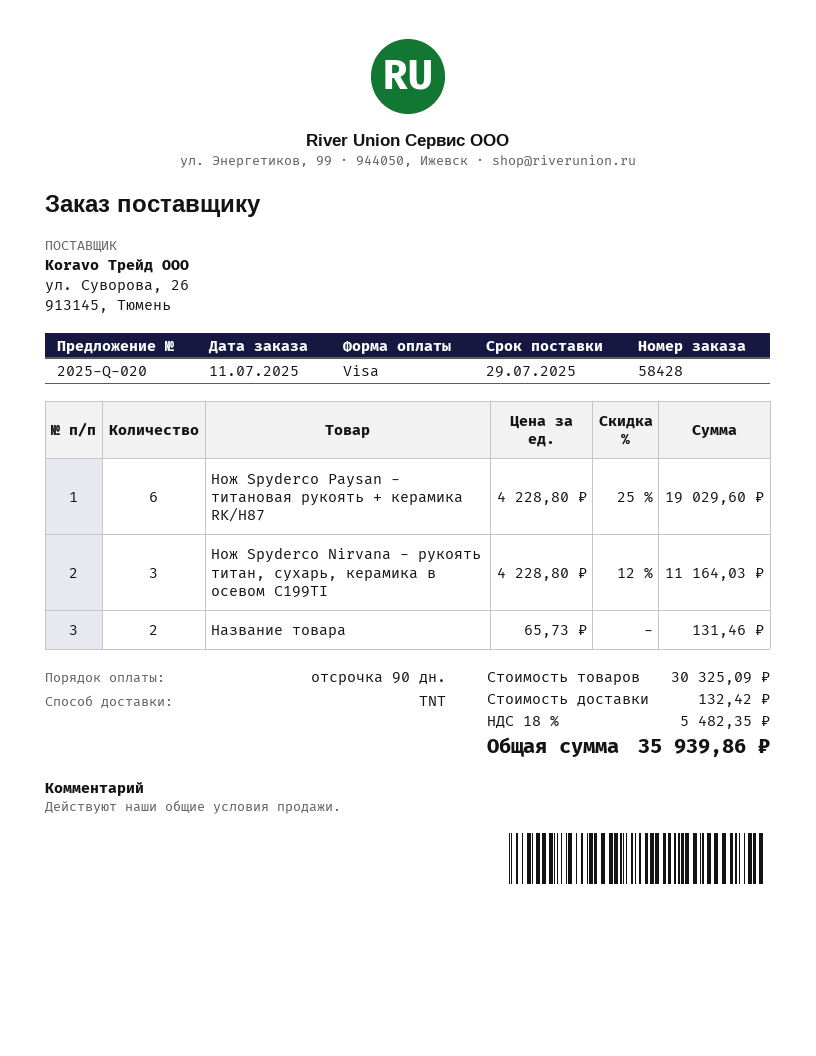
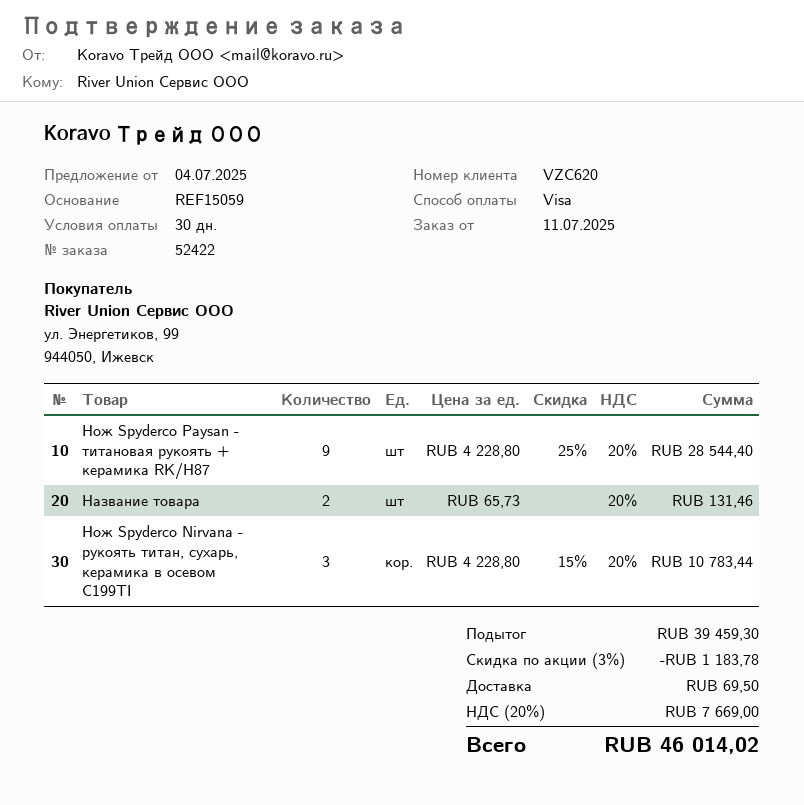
order number: 58428 -> 52422
payment terms: 90 days -> 30 days
Нож Spyderco Paysan - титановая рукоять + керамика RK/Н87: 6 x 4228.80 - 25% = 19029.60 -> 9 x 4228.80 - 25% = 28544.40
Нож Spyderco Nirvana - рукоять титан, сухарь, керамика в осевом C199TI: 3 x 4228.80 - 12% = 11164.03 -> 3 x 4228.80 - 15% = 10783.44
subtotal: 30325.09 -> 39459.30
discount: none -> 3% = 1183.78
shipping: 132.42 -> 69.50
tax: 18% = 5482.35 -> 20% = 7669.00
total: 35939.86 -> 46014.02

